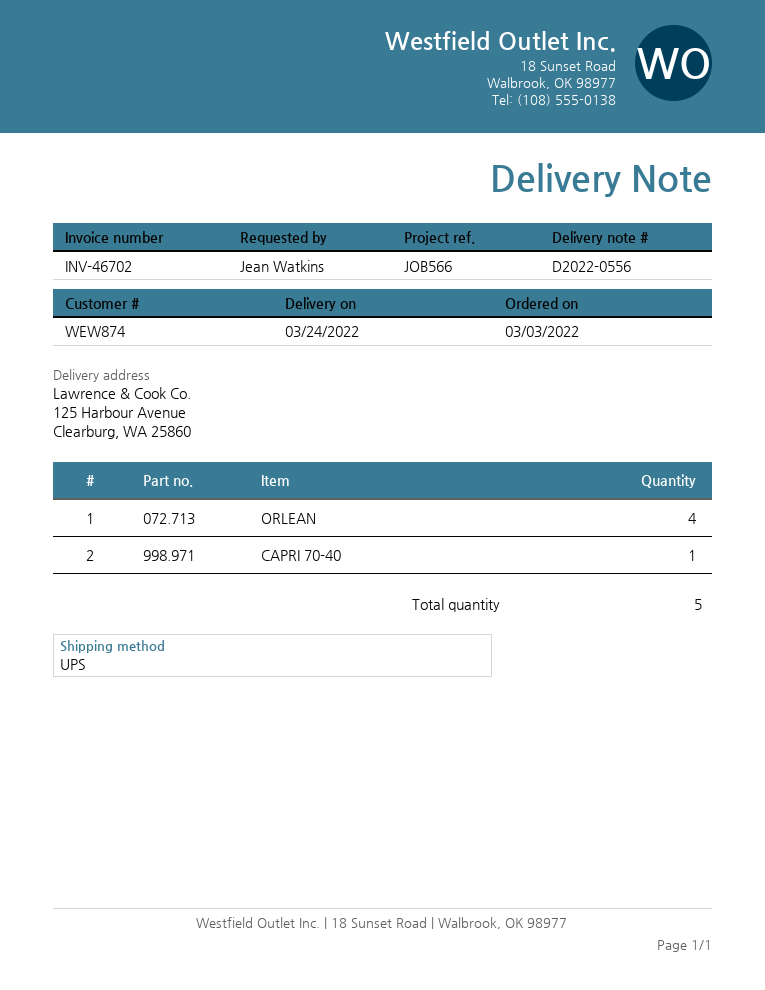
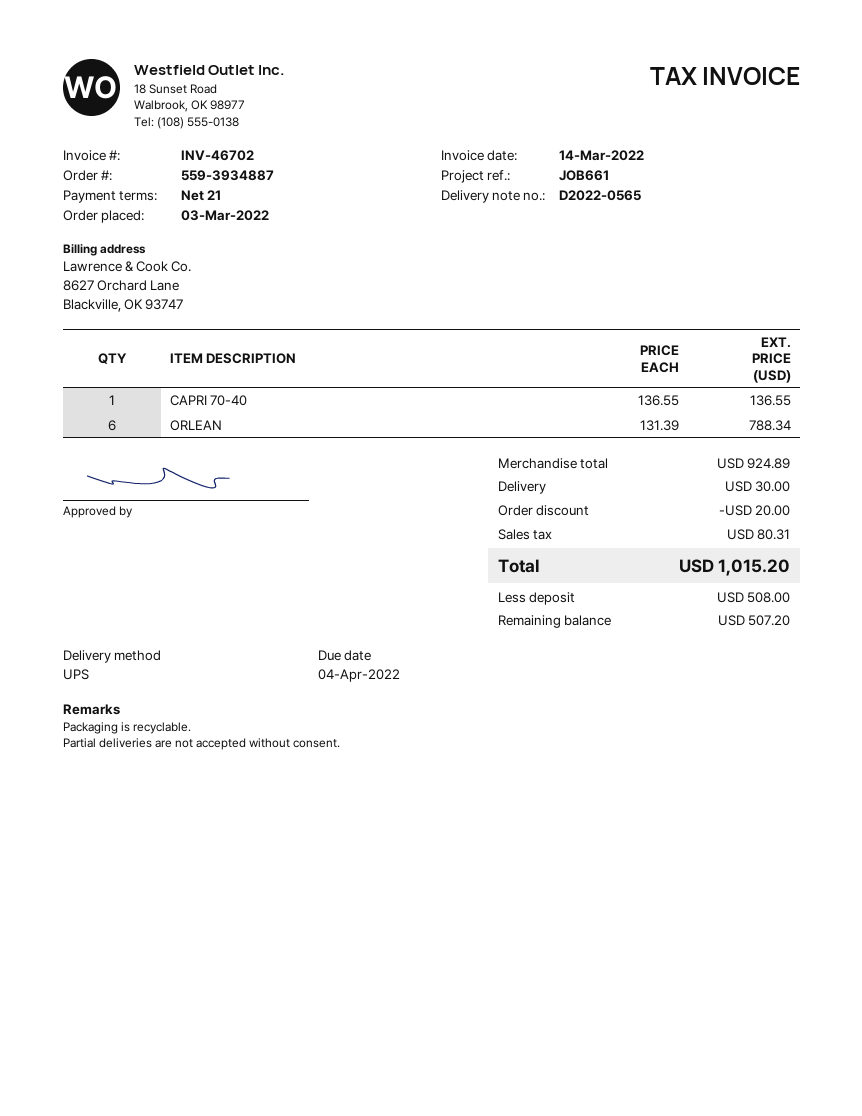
delivery note number: D2022-0556 -> D2022-0565
reference: JOB566 -> JOB661
ORLEAN: 4 -> 6

